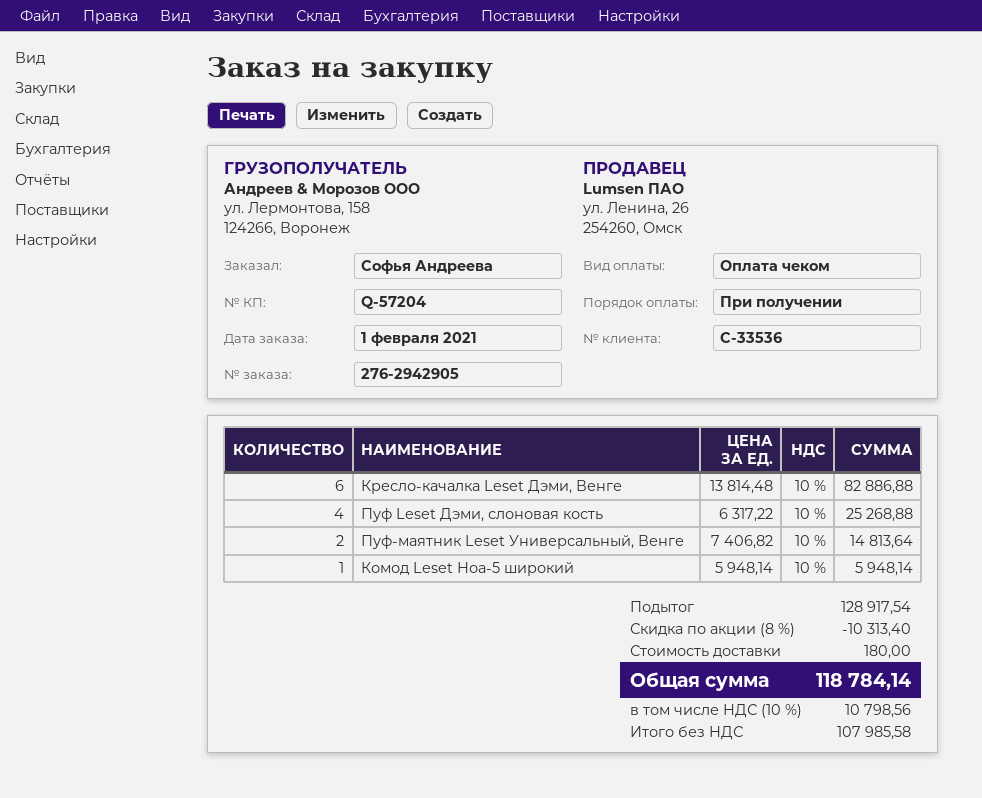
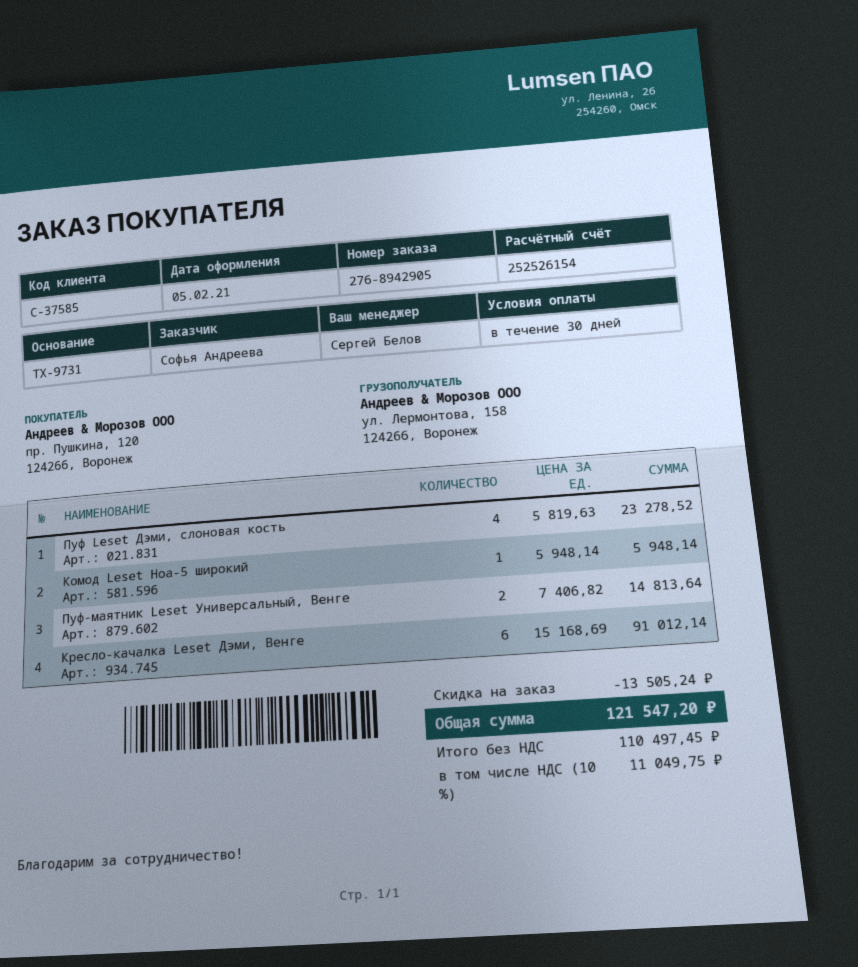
order number: 276-2942905 -> 276-8942905
order date: 2021-02-01 -> 2021-02-05
payment terms: on receipt -> 30 days
customer number: C-33536 -> C-37585
Кресло-качалка Leset Дэми, Венге: 6 x 13814.48 = 82886.88 -> 6 x 15168.69 = 91012.14
Пуф Leset Дэми, слоновая кость: 4 x 6317.22 = 25268.88 -> 4 x 5819.63 = 23278.52
discount: 10313.40 -> 13505.24
shipping: 180.00 -> none
net: 107985.58 -> 110497.45
tax: 10% = 10798.56 -> 10% = 11049.75
total: 118784.14 -> 121547.20

